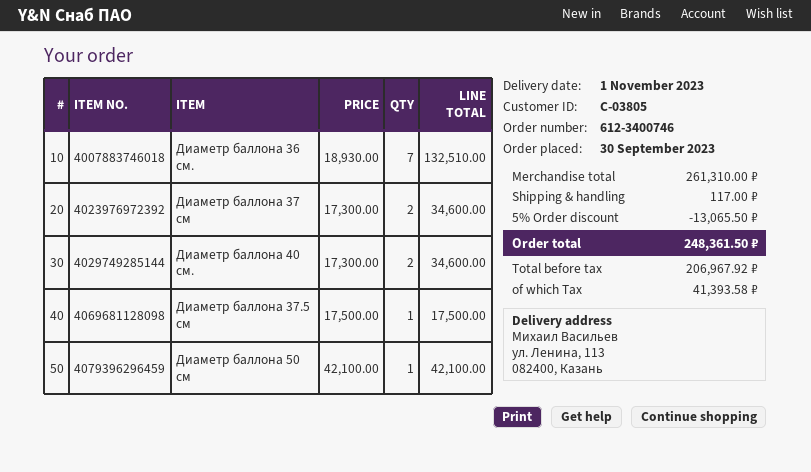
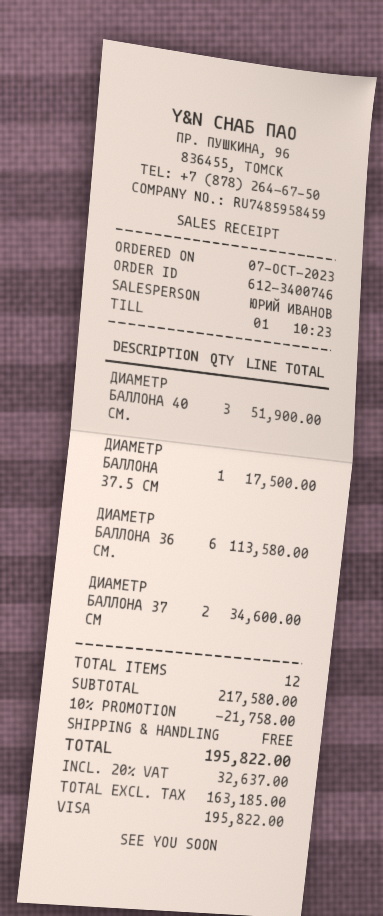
order date: 2023-09-30 -> 2023-10-07
Диаметр баллона 36 см.: 7 for 132510.00 -> 6 for 113580.00
Диаметр баллона 40 см.: 2 for 34600.00 -> 3 for 51900.00
Диаметр баллона 50 см: 1 for 42100.00 -> none
subtotal: 261310.00 -> 217580.00
discount: 5% = 13065.50 -> 10% = 21758.00
shipping: 117.00 -> 0.00
net: 206967.92 -> 163185.00
tax: 41393.58 -> 32637.00
total: 248361.50 -> 195822.00

